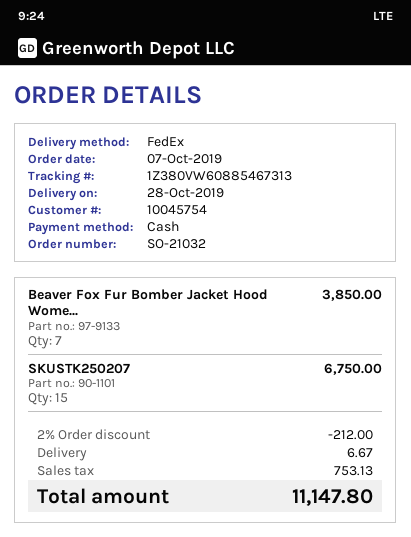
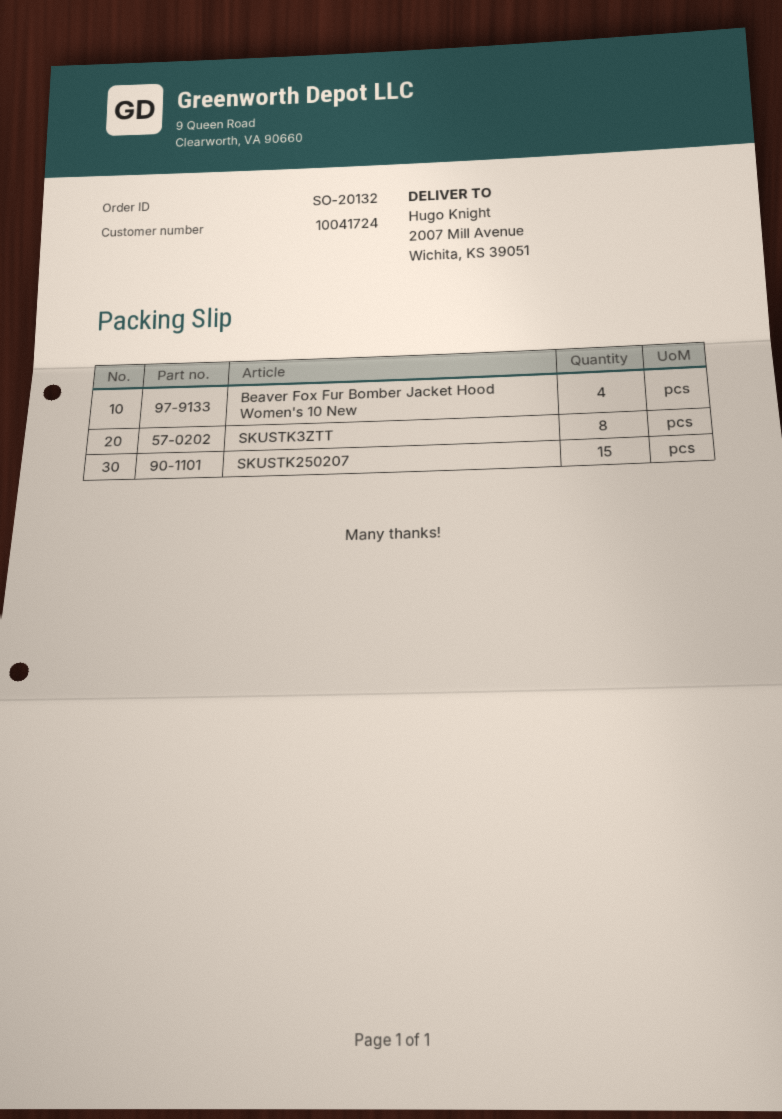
order number: SO-21032 -> SO-20132
customer number: 10045754 -> 10041724
Beaver Fox Fur Bomber Jacket Hood Wome...: 7 -> 4
SKUSTK3ZTT: none -> 8

